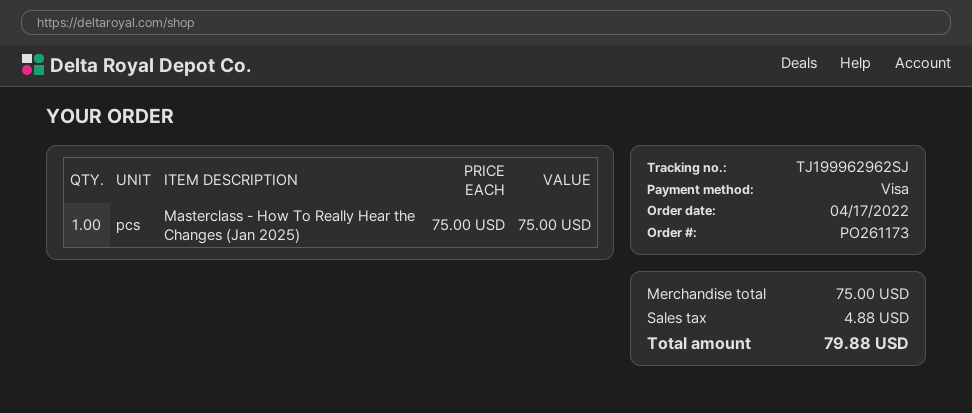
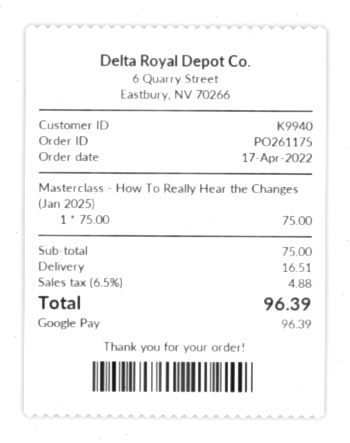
order number: PO261173 -> PO261175
payment method: Visa -> Google Pay
shipping: none -> 16.51
total: 79.88 -> 96.39

